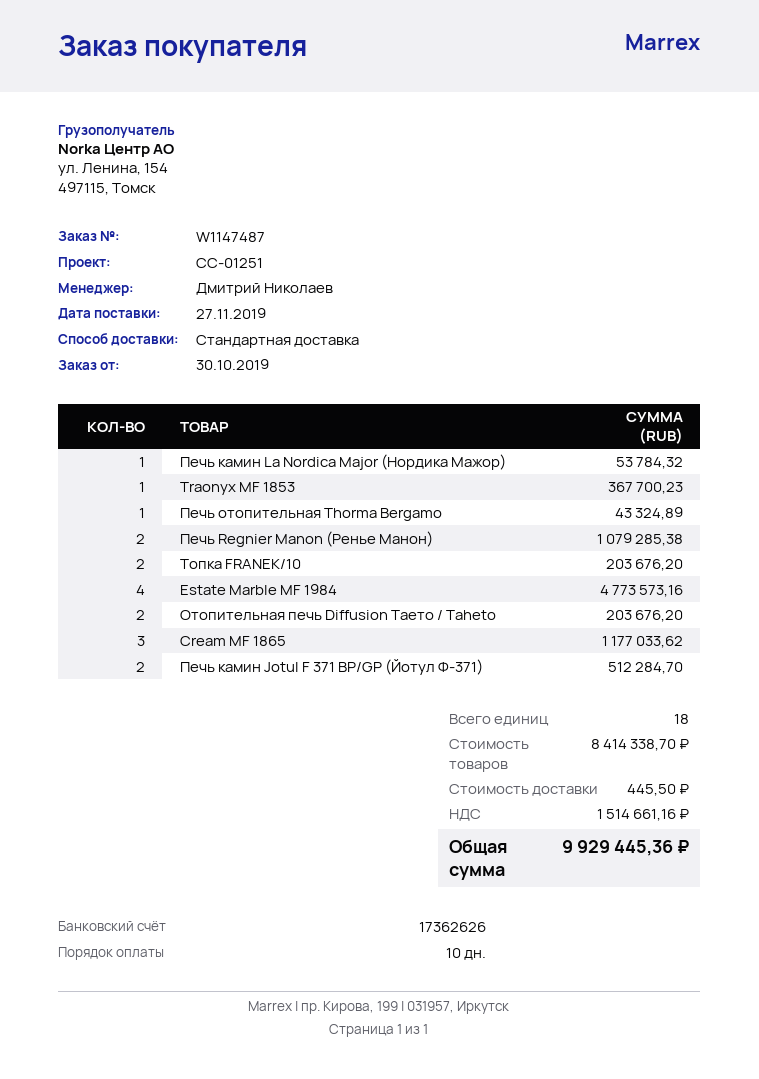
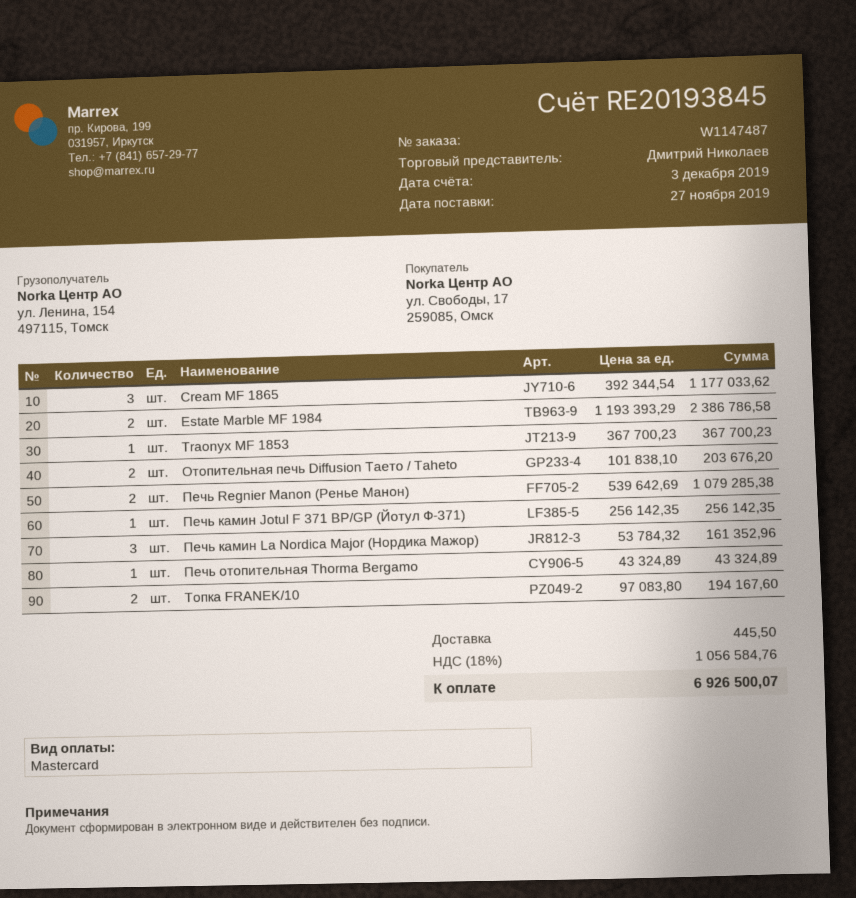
Печь камин La Nordica Major (Нордика Мажор): 1 for 53784.32 -> 3 for 161352.96
Топка FRANEK/10: 2 for 203676.20 -> 2 for 194167.60
Estate Marble MF 1984: 4 for 4773573.16 -> 2 for 2386786.58
Печь камин Jotul F 371 BP/GP (Йотул Ф-371): 2 for 512284.70 -> 1 for 256142.35
tax: 1514661.16 -> 1056584.76
total: 9929445.36 -> 6926500.07

